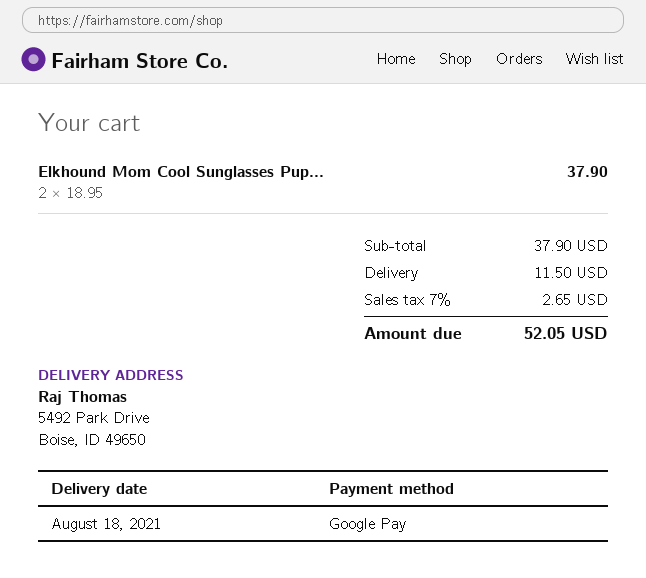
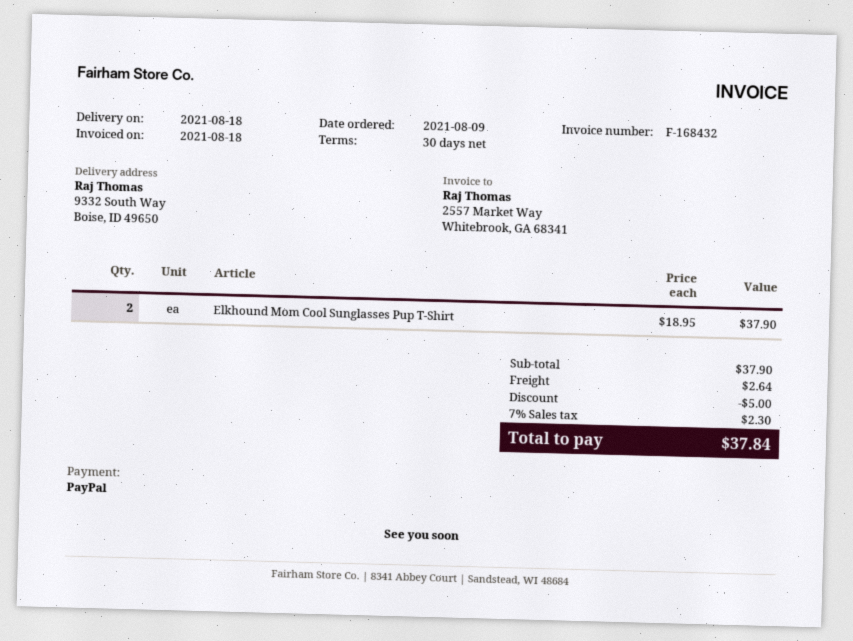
payment method: Google Pay -> PayPal
ship to: 5492 Park Drive, Boise, ID 49650 -> 9332 South Way, Boise, ID 49650
discount: none -> 5.00
shipping: 11.50 -> 2.64
tax: 7% = 2.65 -> 7% = 2.30
total: 52.05 -> 37.84

